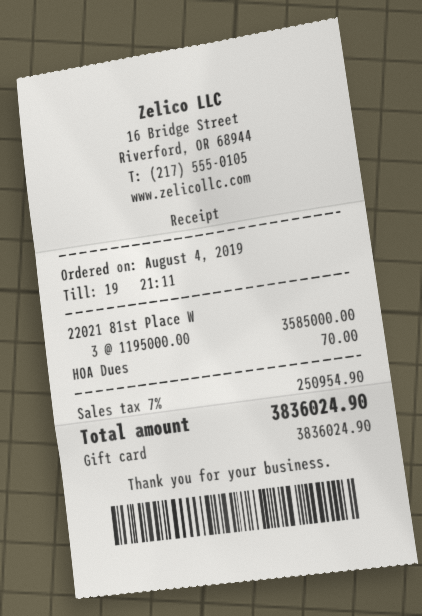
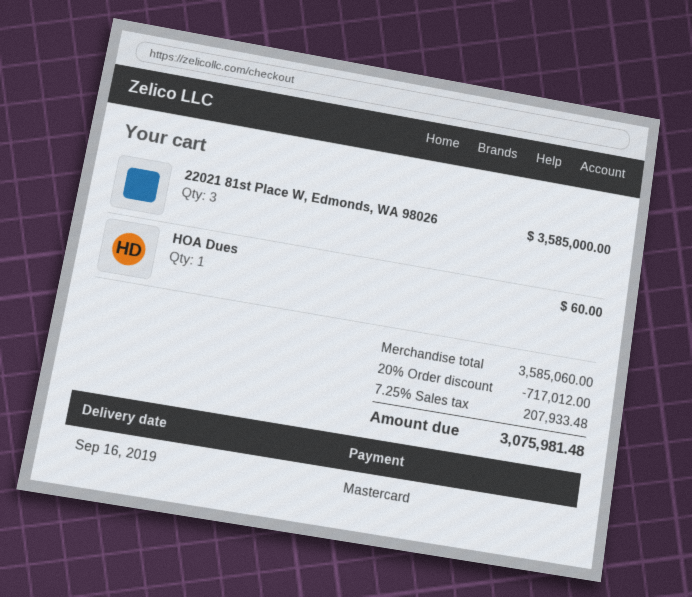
payment method: gift card -> Mastercard
HOA Dues: 1 for 70.00 -> 1 for 60.00
discount: none -> 20% = 717012.00
tax: 7% = 250954.90 -> 7.25% = 207933.48
total: 3836024.90 -> 3075981.48

